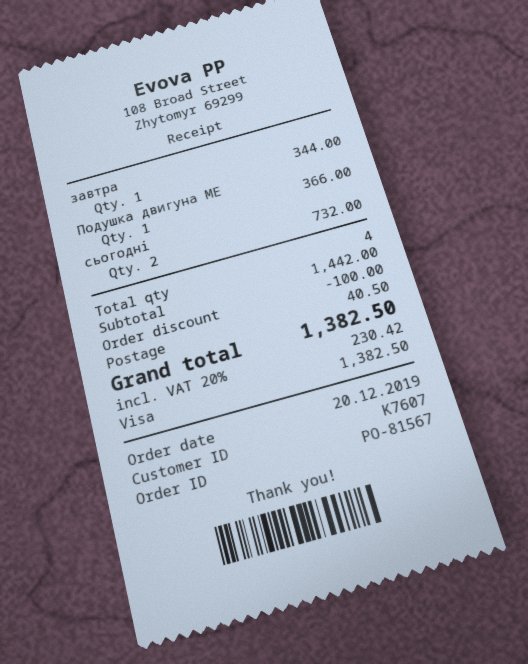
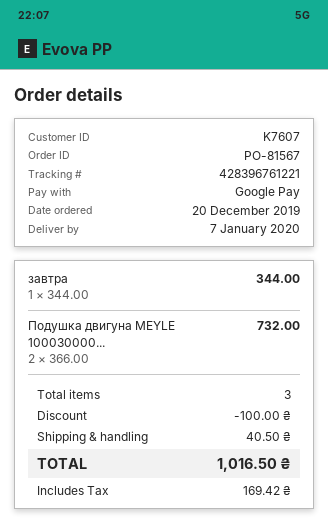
payment method: Visa -> Google Pay
Подушка двигуна ME: 1 for 366.00 -> 2 for 732.00
сьогодні: 2 for 732.00 -> none
total quantity: 4 -> 3
tax: 230.42 -> 169.42
total: 1382.50 -> 1016.50

